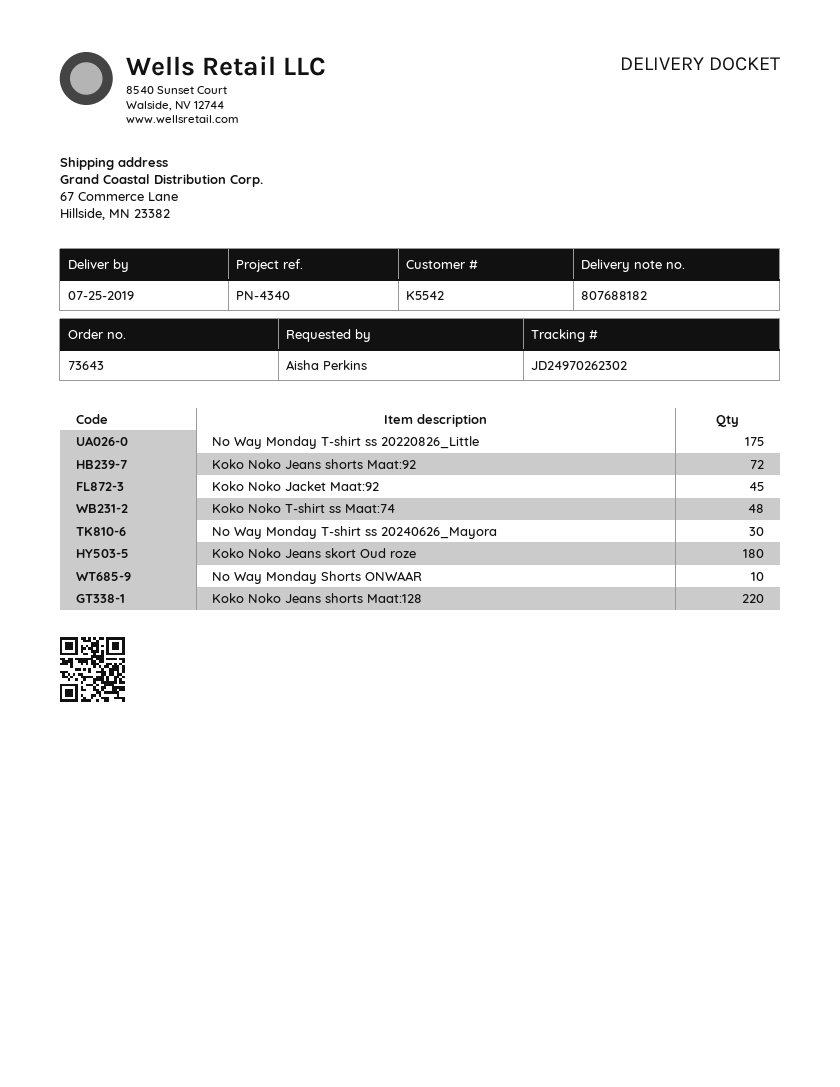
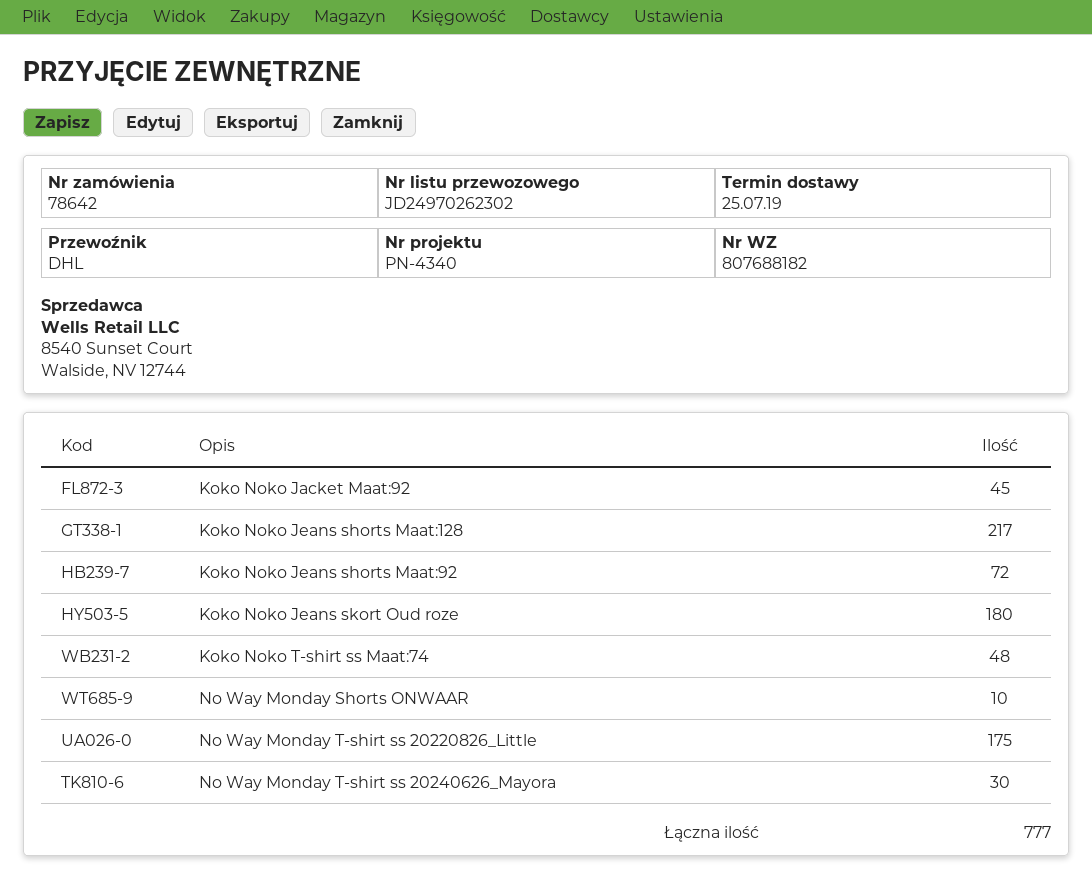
order number: 73643 -> 78642
Koko Noko Jeans shorts Maat:128: 220 -> 217

